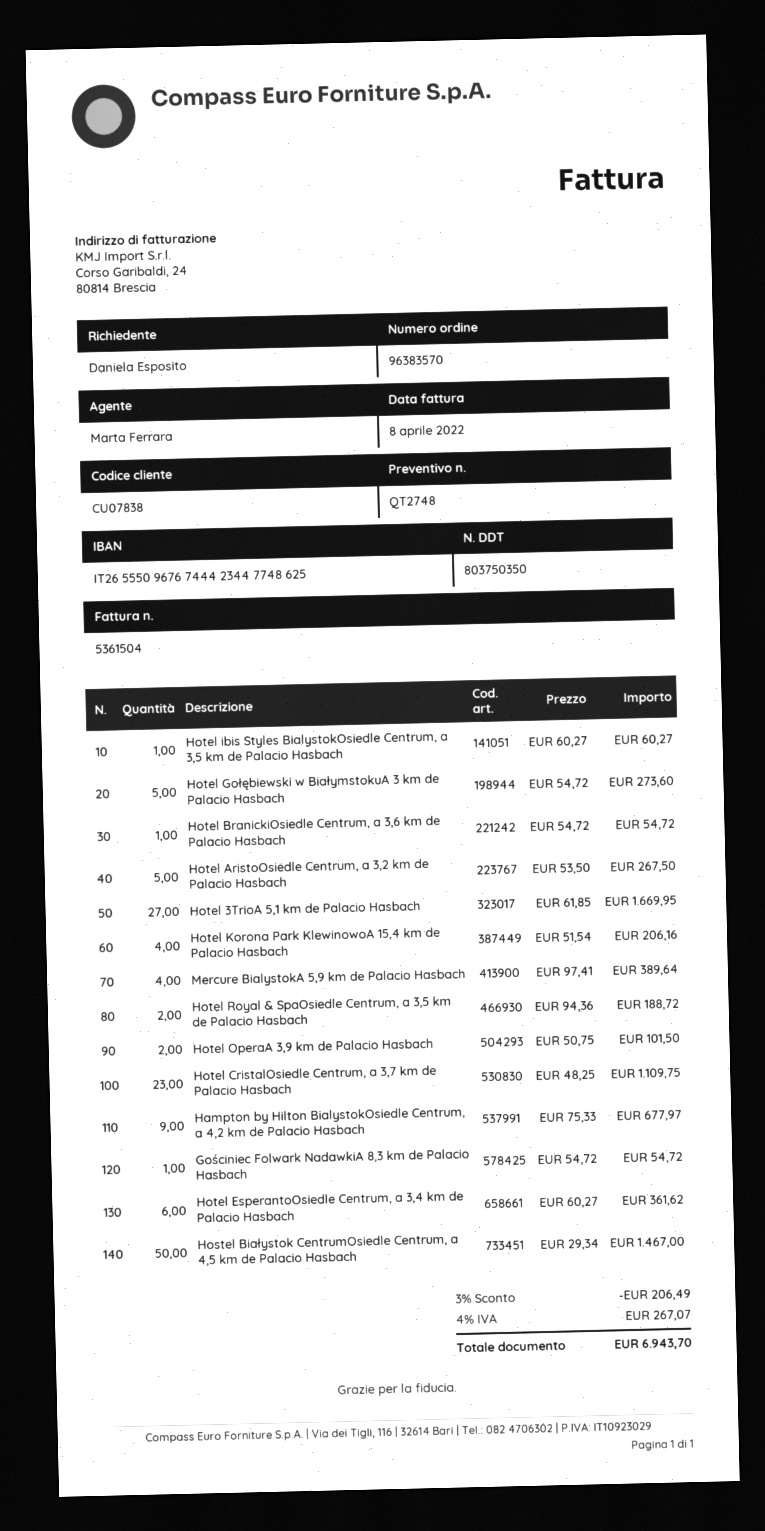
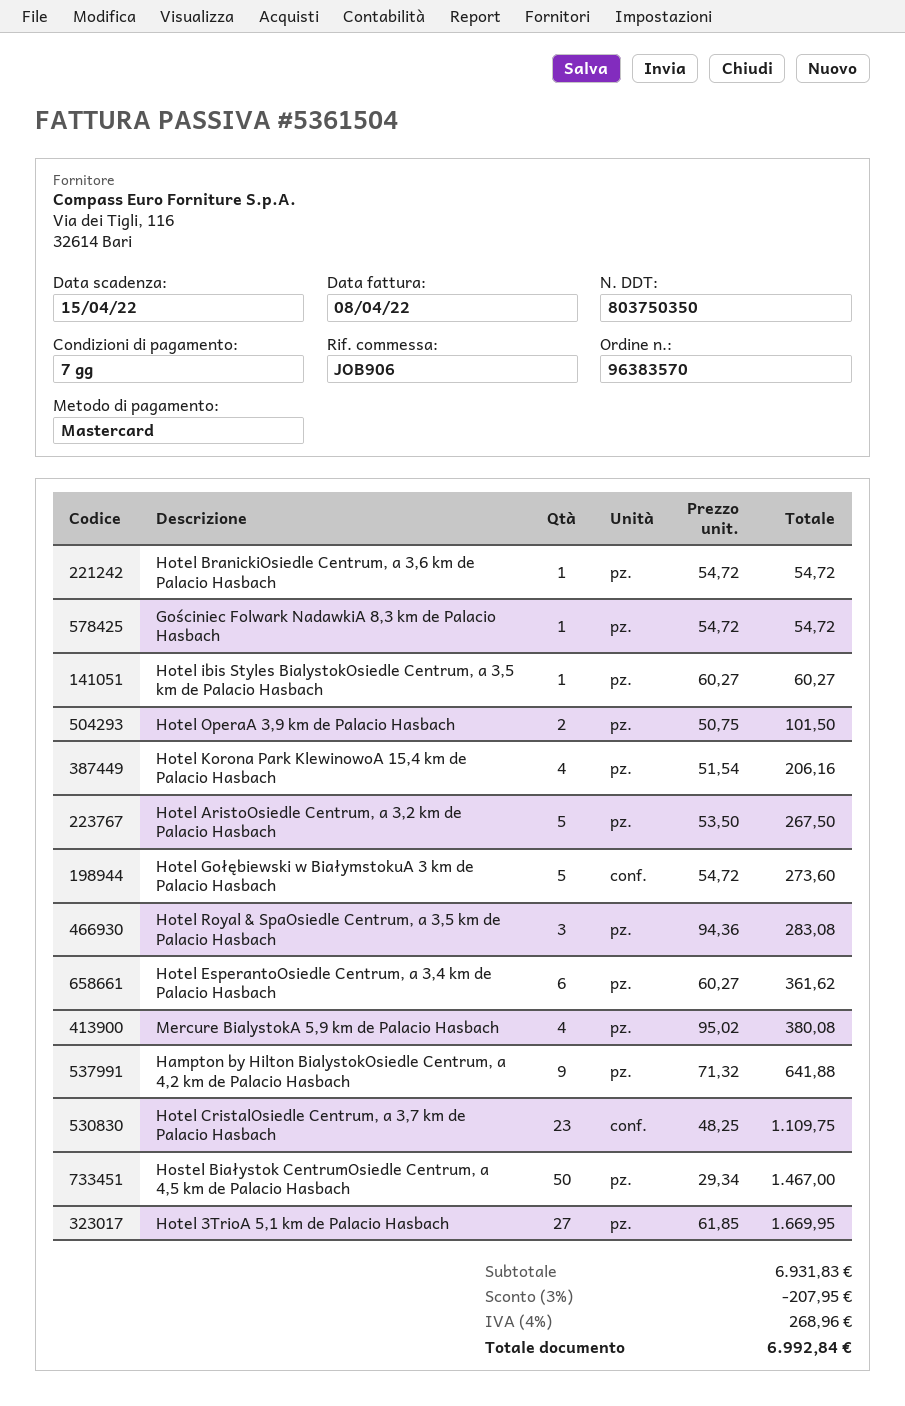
Mercure BialystokA 5,9 km de Palacio Hasbach: 4 x 97.41 = 389.64 -> 4 x 95.02 = 380.08
Hotel Royal & SpaOsiedle Centrum, a 3,5 km de Palacio Hasbach: 2 x 94.36 = 188.72 -> 3 x 94.36 = 283.08
Hampton by Hilton BialystokOsiedle Centrum, a 4,2 km de Palacio Hasbach: 9 x 75.33 = 677.97 -> 9 x 71.32 = 641.88
discount: 3% = 206.49 -> 3% = 207.95
tax: 4% = 267.07 -> 4% = 268.96
total: 6943.70 -> 6992.84

